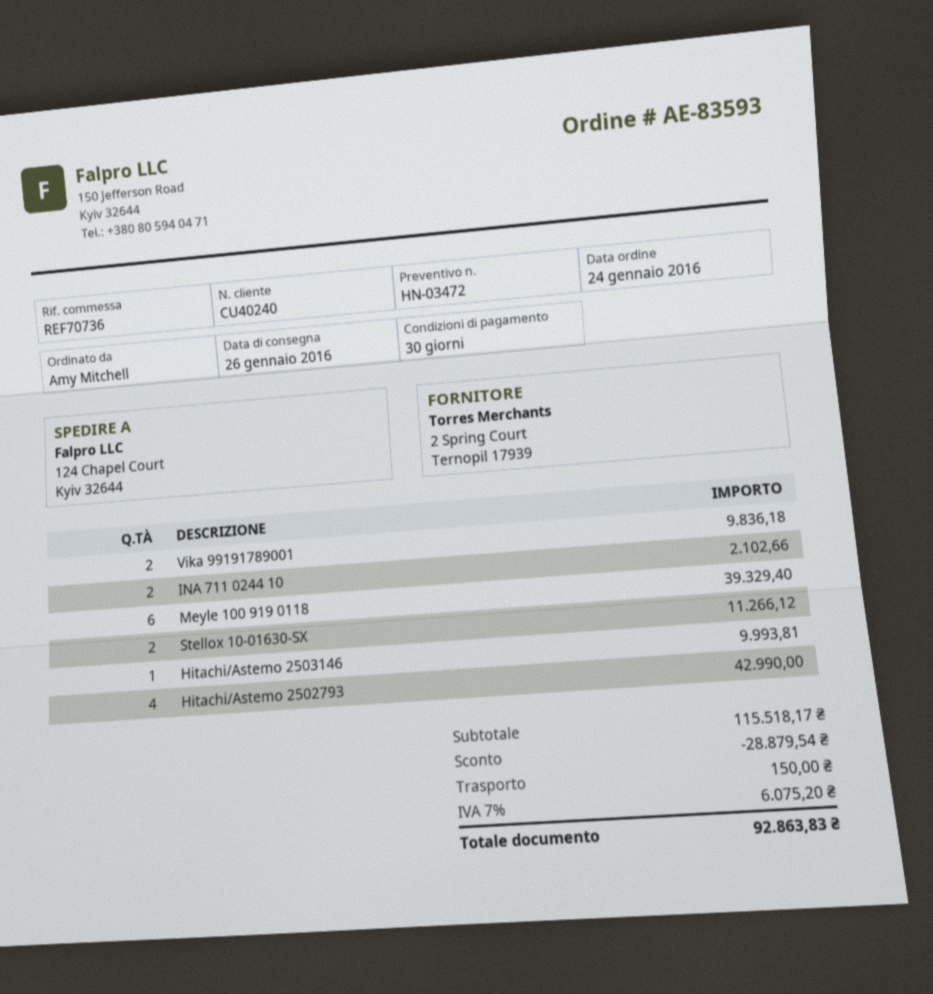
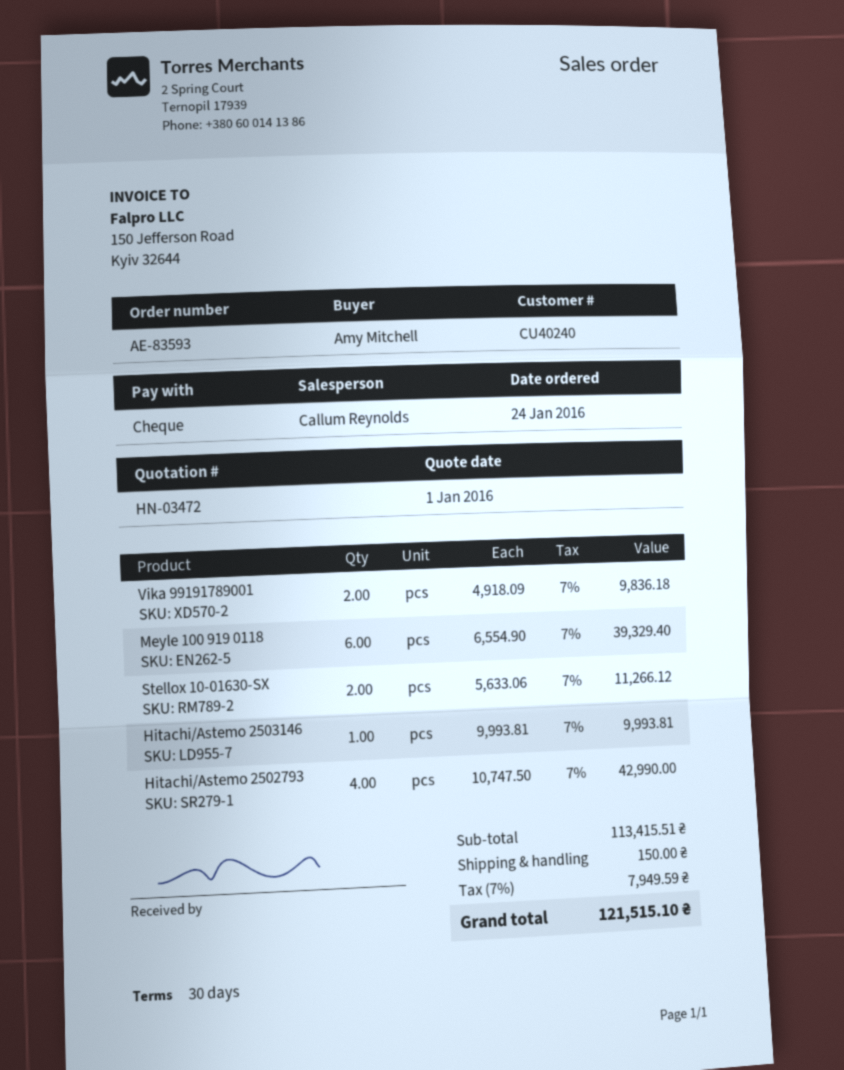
INA 711 0244 10: 2 for 2102.66 -> none
subtotal: 115518.17 -> 113415.51
discount: 28879.54 -> none
tax: 7% = 6075.20 -> 7% = 7949.59
total: 92863.83 -> 121515.10

